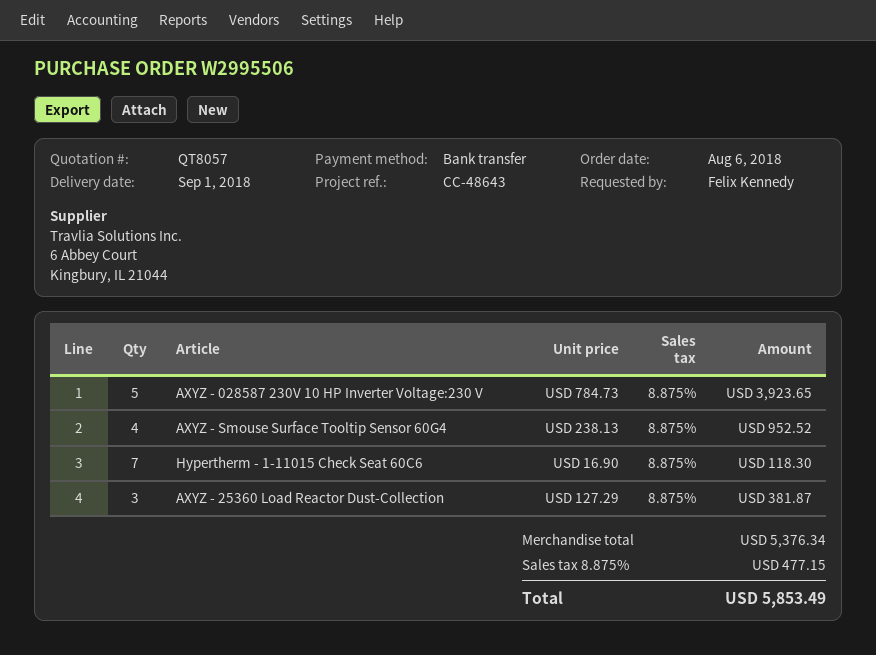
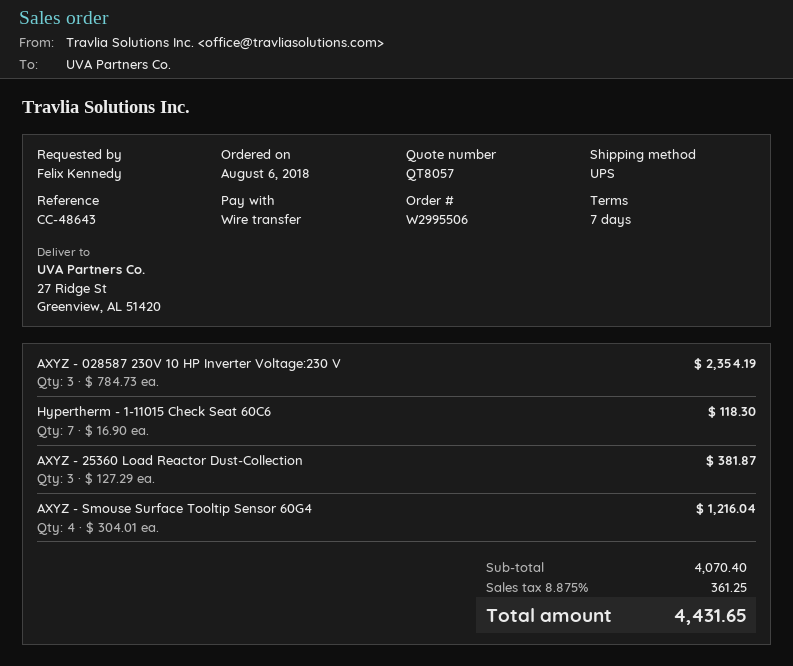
AXYZ - 028587 230V 10 HP Inverter Voltage:230 V: 5 x 784.73 = 3923.65 -> 3 x 784.73 = 2354.19
AXYZ - Smouse Surface Tooltip Sensor 60G4: 4 x 238.13 = 952.52 -> 4 x 304.01 = 1216.04
subtotal: 5376.34 -> 4070.40
tax: 8.875% = 477.15 -> 8.875% = 361.25
total: 5853.49 -> 4431.65

